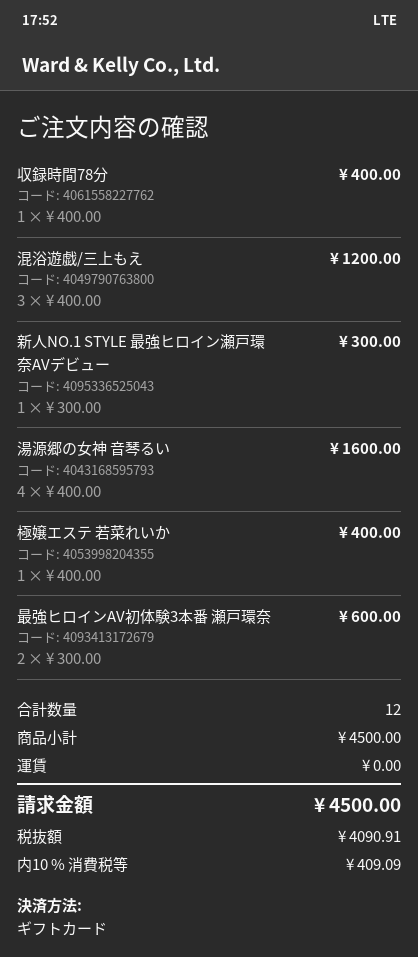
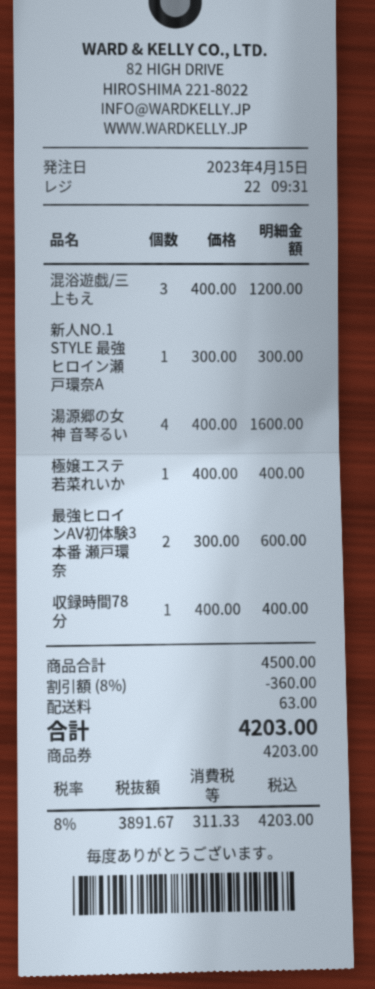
discount: none -> 8% = 360.00
shipping: 0.00 -> 63.00
net: 4090.91 -> 3891.67
tax: 10% = 409.09 -> 8% = 311.33
total: 4500.00 -> 4203.00

